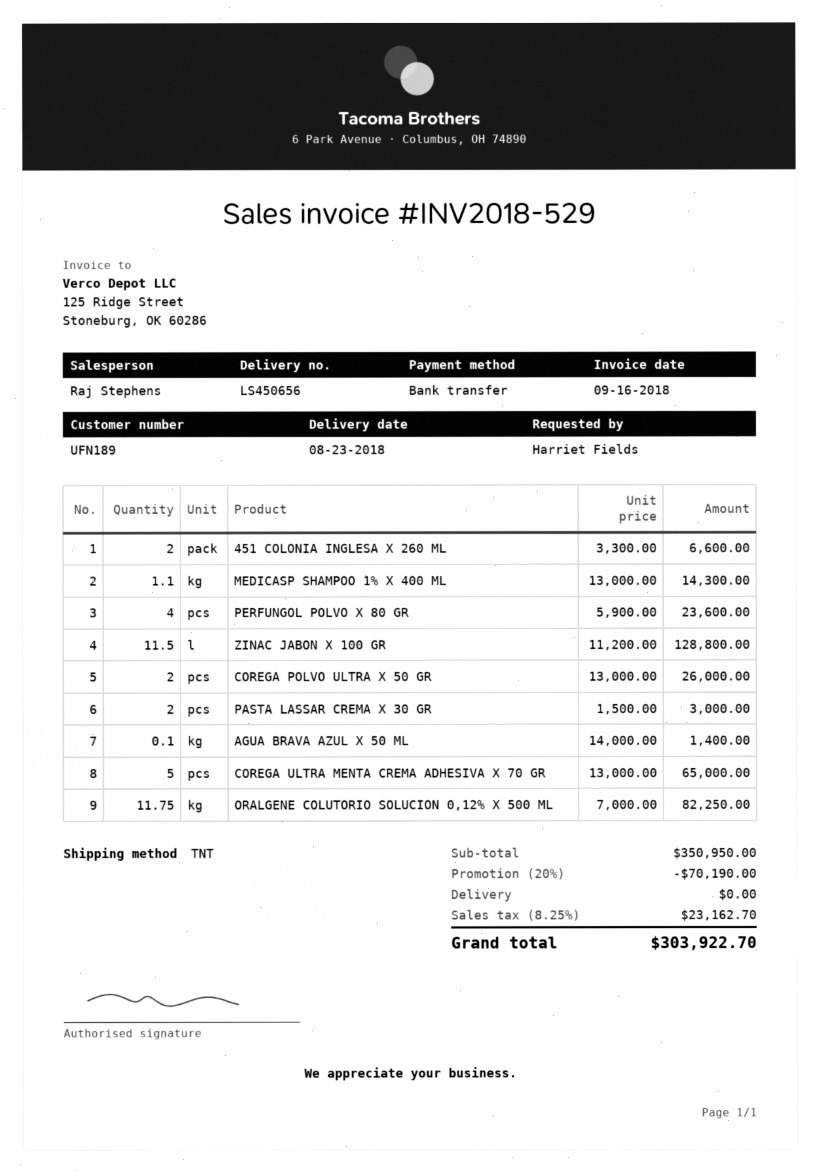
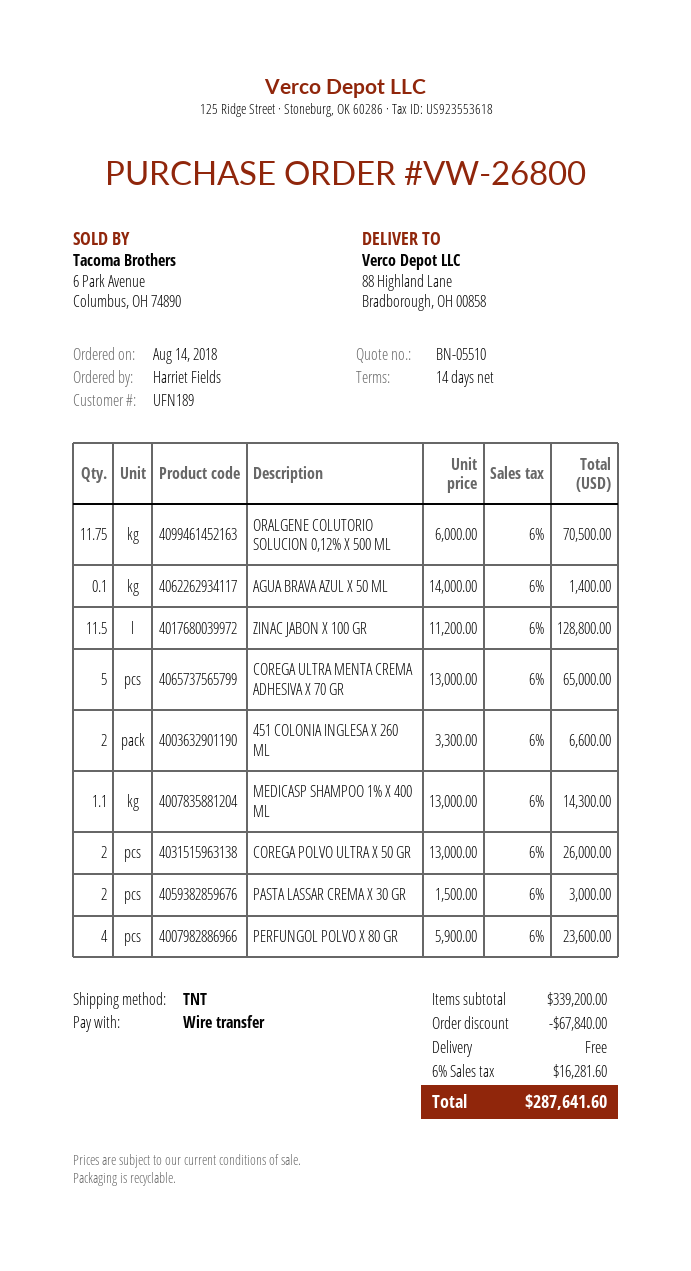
ORALGENE COLUTORIO SOLUCION 0,12% X 500 ML: 11.75 x 7000.00 = 82250.00 -> 11.75 x 6000.00 = 70500.00
subtotal: 350950.00 -> 339200.00
discount: 70190.00 -> 67840.00
tax: 8.25% = 23162.70 -> 6% = 16281.60
total: 303922.70 -> 287641.60

